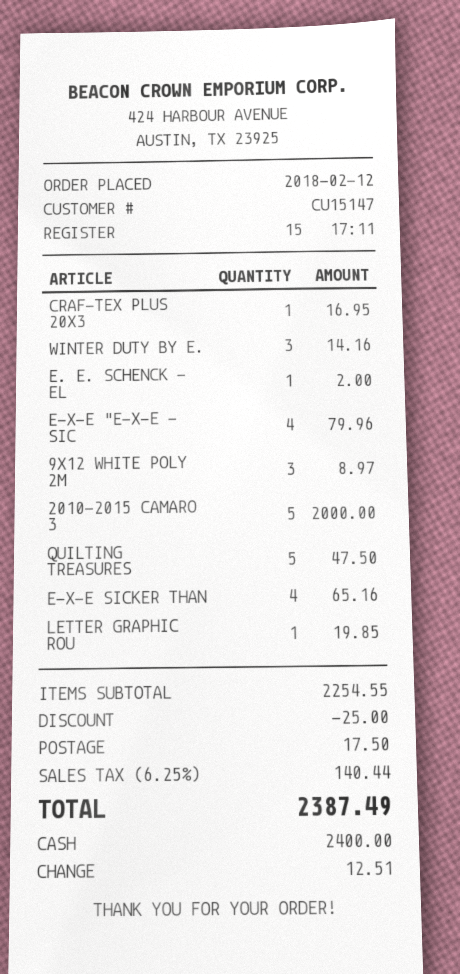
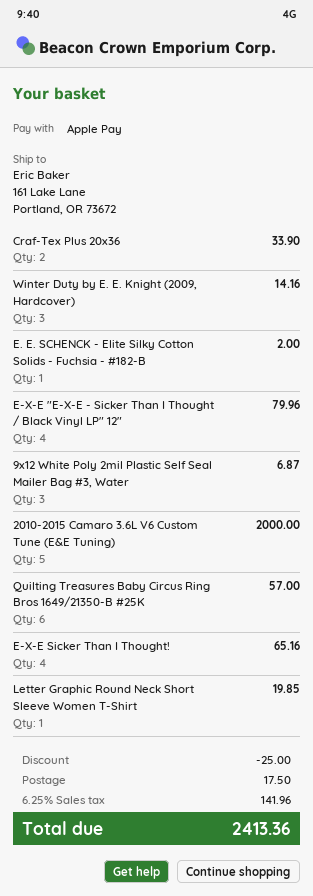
payment method: cash -> Apple Pay
CRAF-TEX PLUS 20X3: 1 for 16.95 -> 2 for 33.90
9X12 WHITE POLY 2M: 3 for 8.97 -> 3 for 6.87
QUILTING TREASURES: 5 for 47.50 -> 6 for 57.00
tax: 6.25% = 140.44 -> 6.25% = 141.96
total: 2387.49 -> 2413.36

